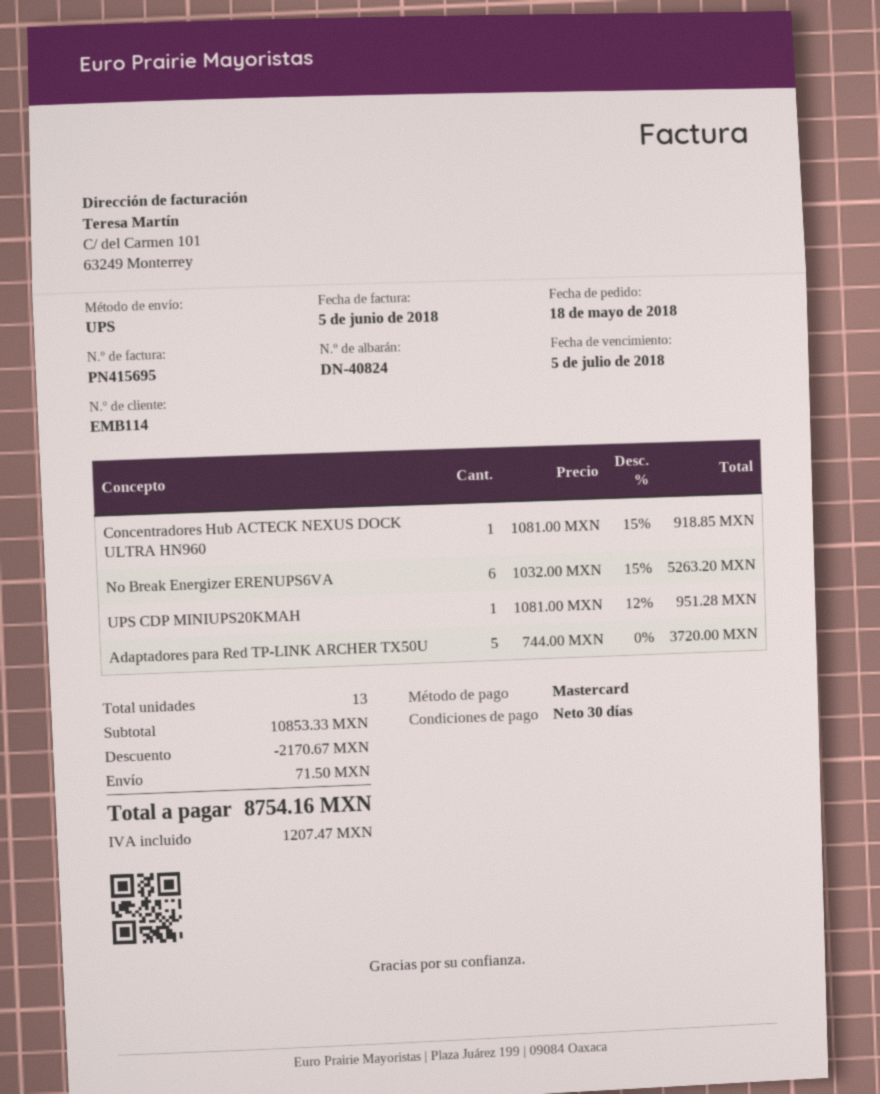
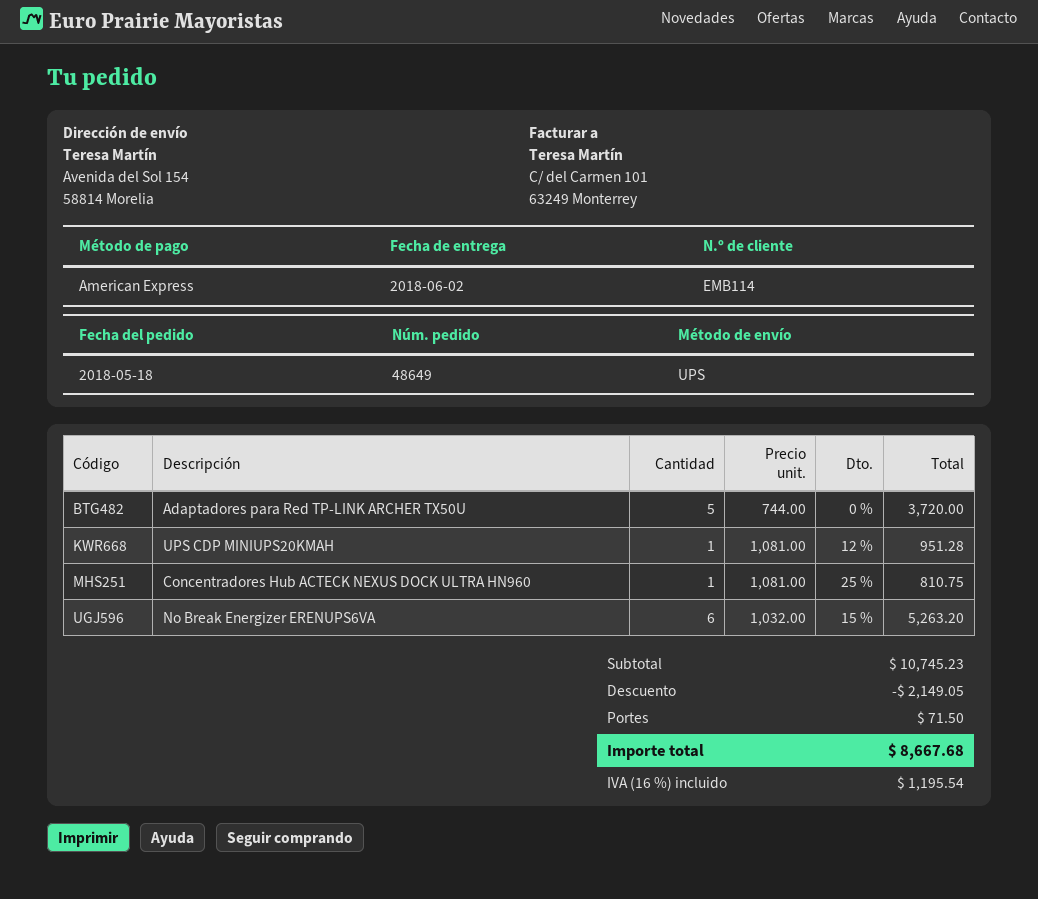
payment method: Mastercard -> American Express
Concentradores Hub ACTECK NEXUS DOCK ULTRA HN960: 1 x 1081.00 - 15% = 918.85 -> 1 x 1081.00 - 25% = 810.75
subtotal: 10853.33 -> 10745.23
discount: 2170.67 -> 2149.05
tax: 1207.47 -> 1195.54
total: 8754.16 -> 8667.68

